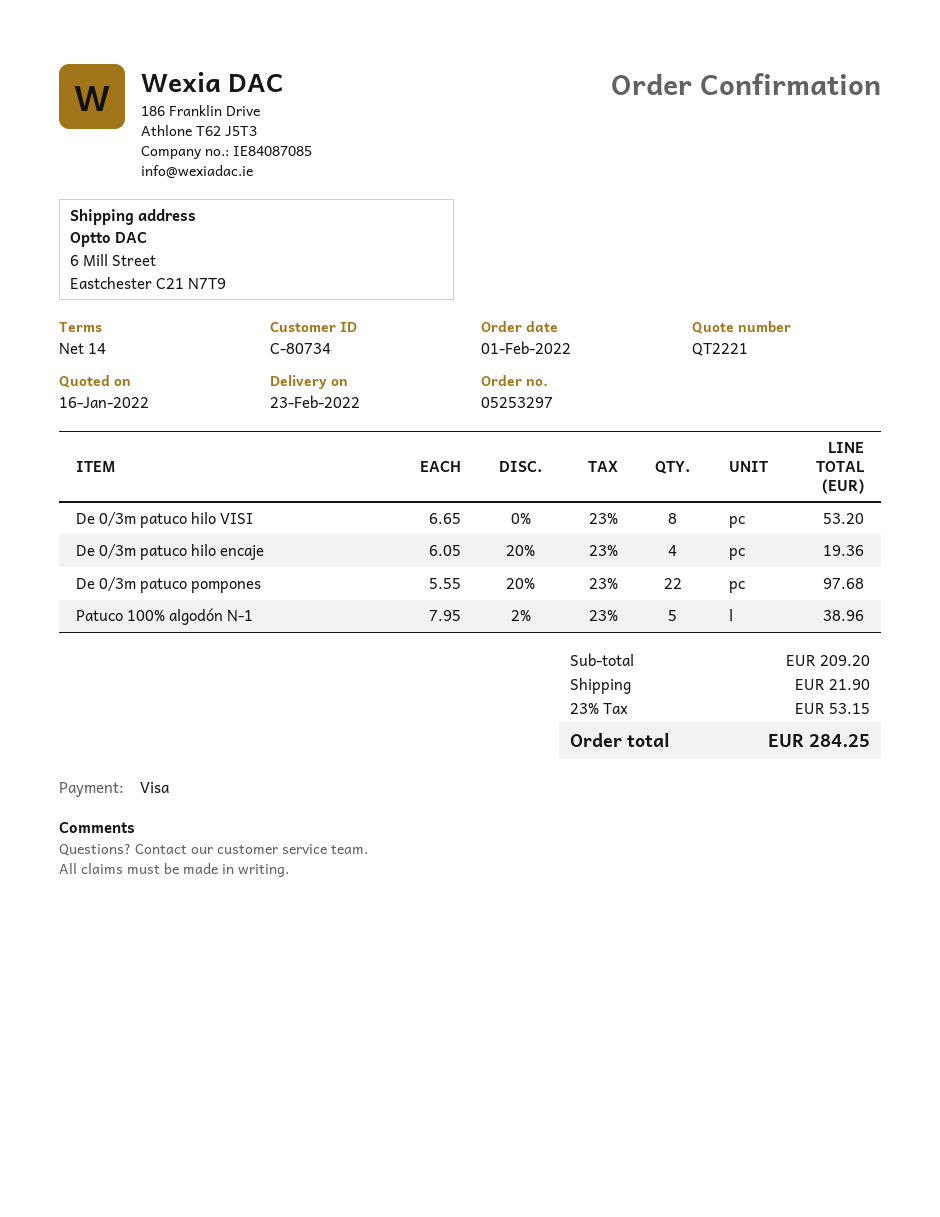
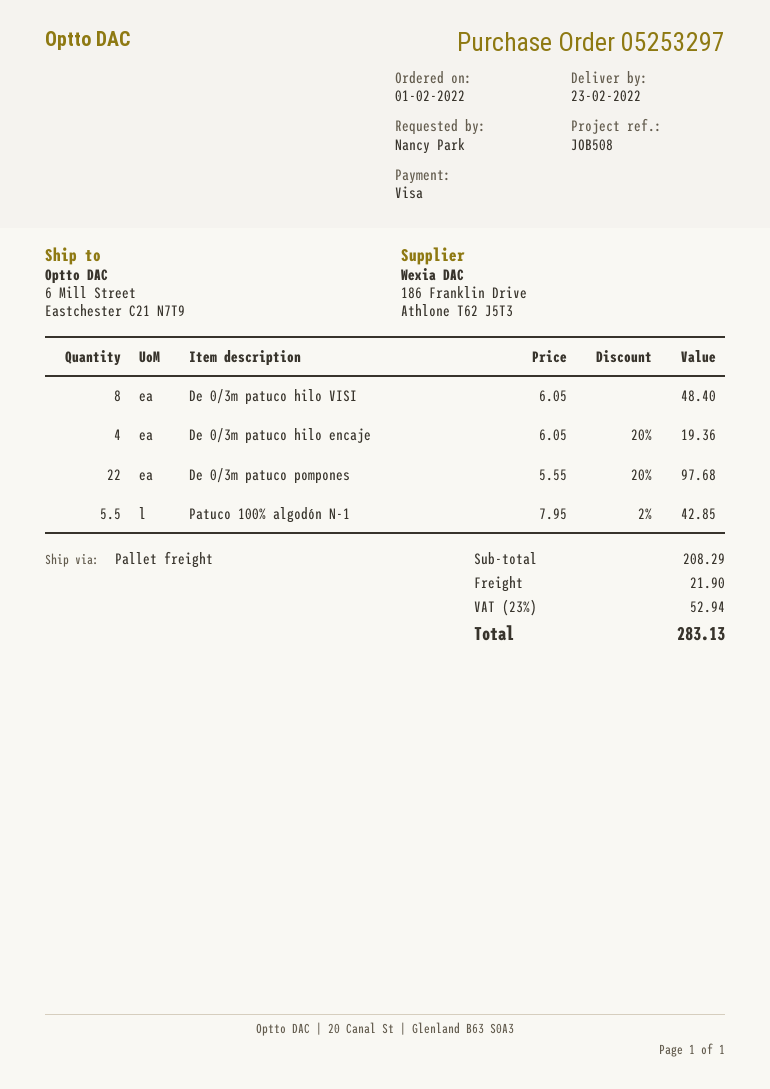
De 0/3m patuco hilo VISI: 8 x 6.65 = 53.20 -> 8 x 6.05 = 48.40
Patuco 100% algodón N-1: 5 x 7.95 - 2% = 38.96 -> 5.5 x 7.95 - 2% = 42.85
subtotal: 209.20 -> 208.29
tax: 23% = 53.15 -> 23% = 52.94
total: 284.25 -> 283.13

